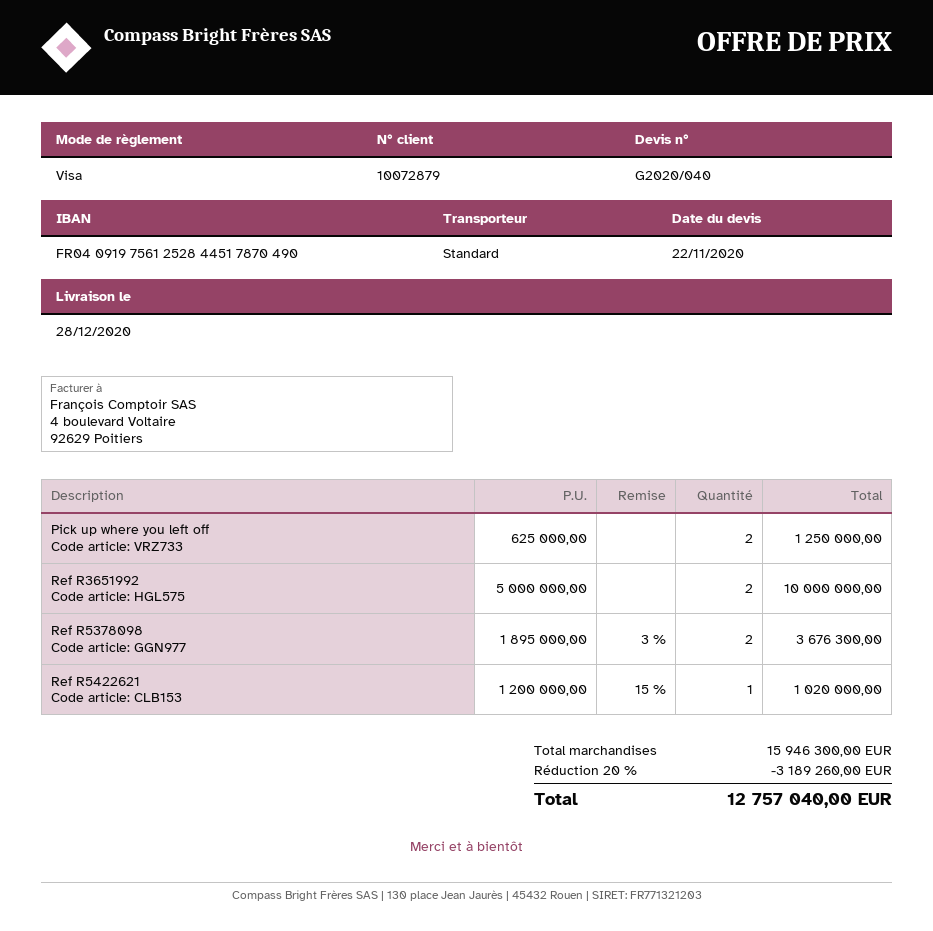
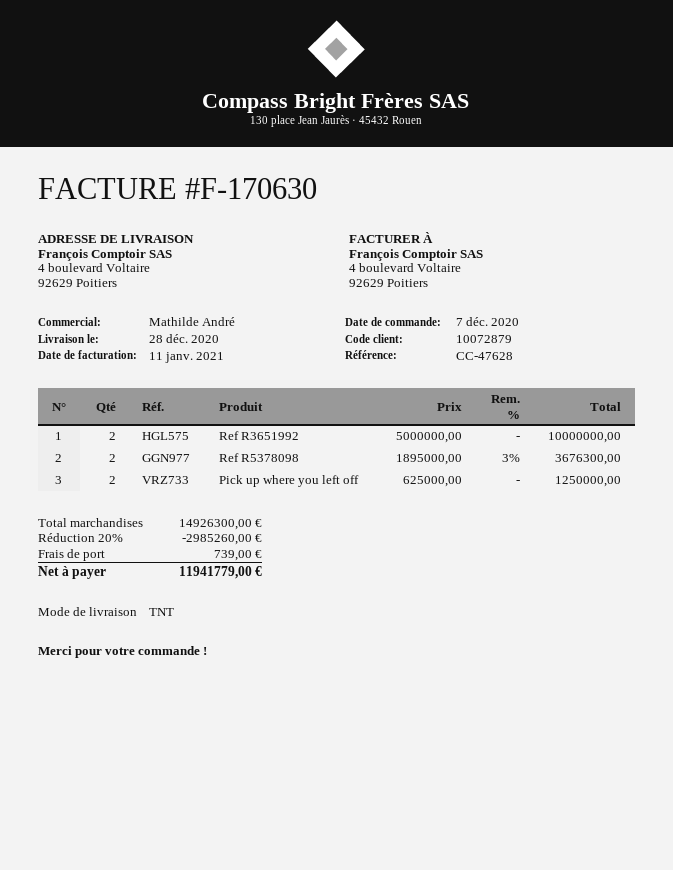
shipping method: standard -> TNT
Ref R5422621: 1 x 1200000.00 - 15% = 1020000.00 -> none
subtotal: 15946300.00 -> 14926300.00
discount: 20% = 3189260.00 -> 20% = 2985260.00
shipping: none -> 739.00
total: 12757040.00 -> 11941779.00

